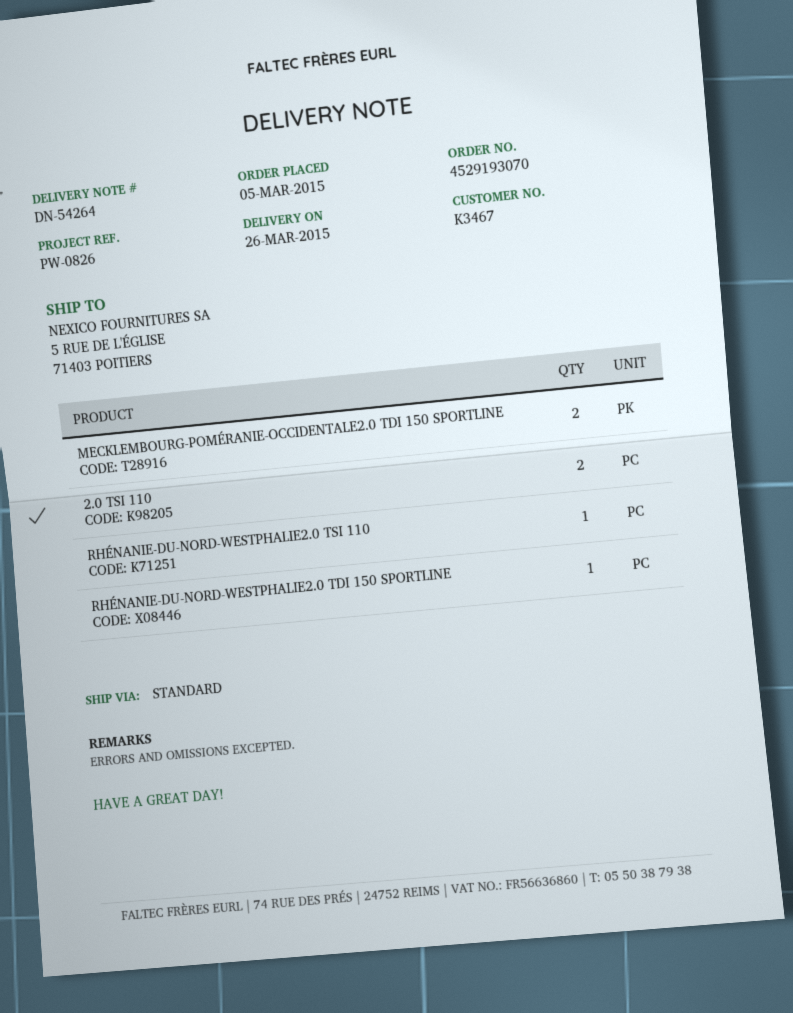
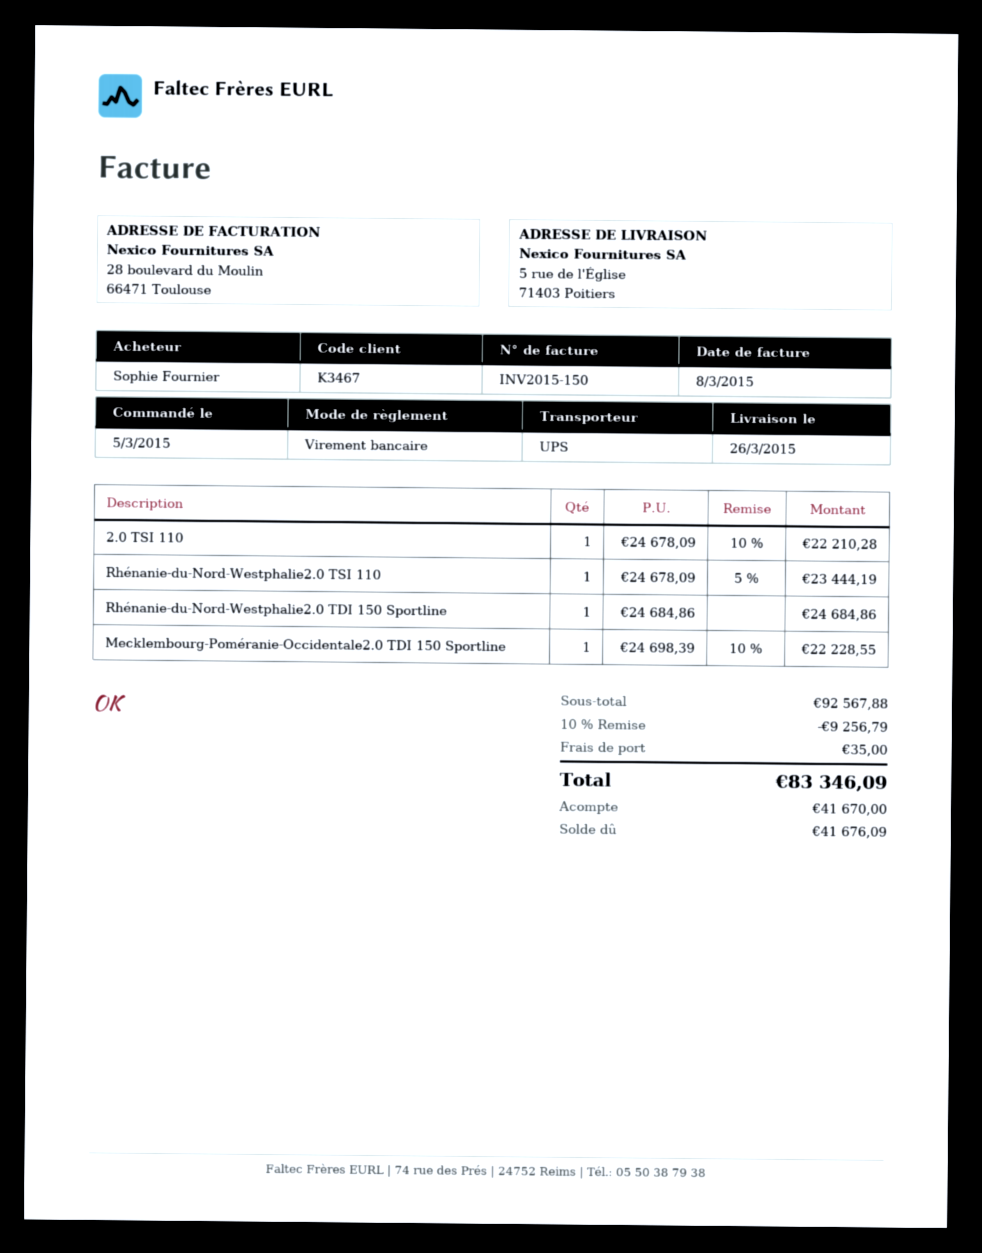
shipping method: standard -> UPS
MECKLEMBOURG-POMÉRANIE-OCCIDENTALE2.0 TDI 150 SPORTLINE: 2 -> 1
2.0 TSI 110: 2 -> 1

